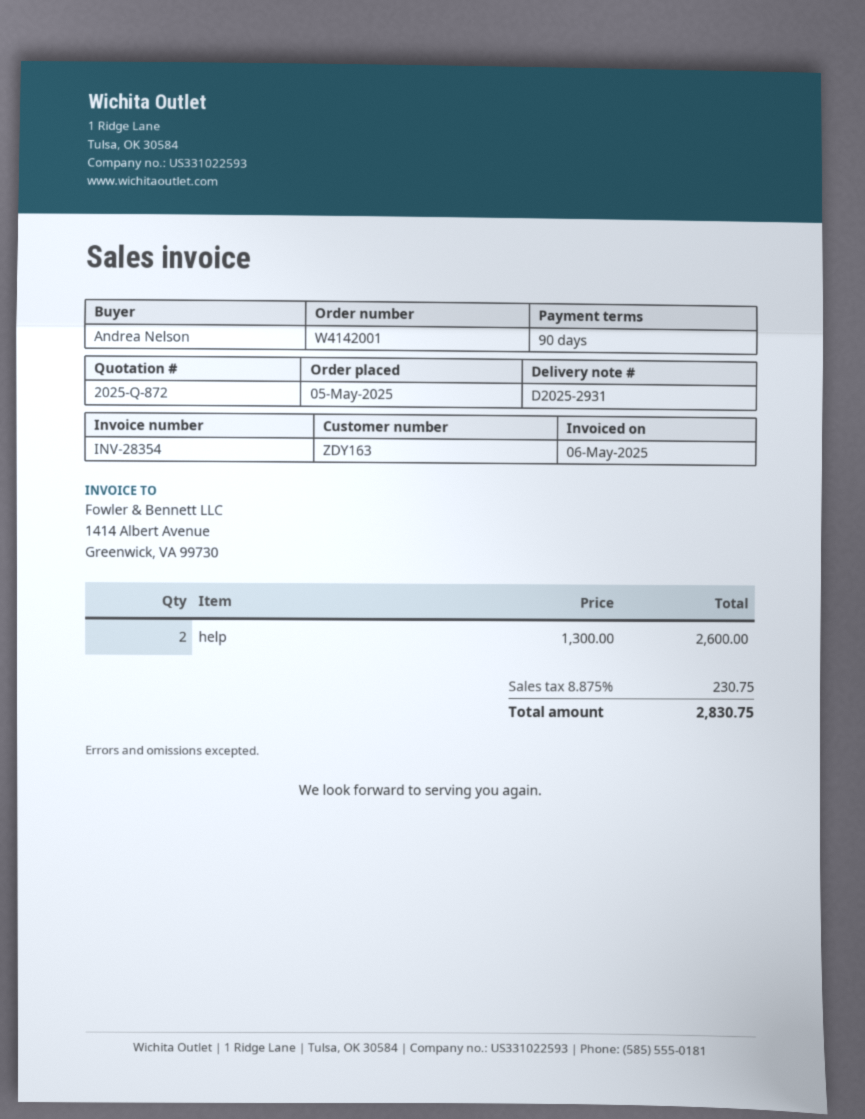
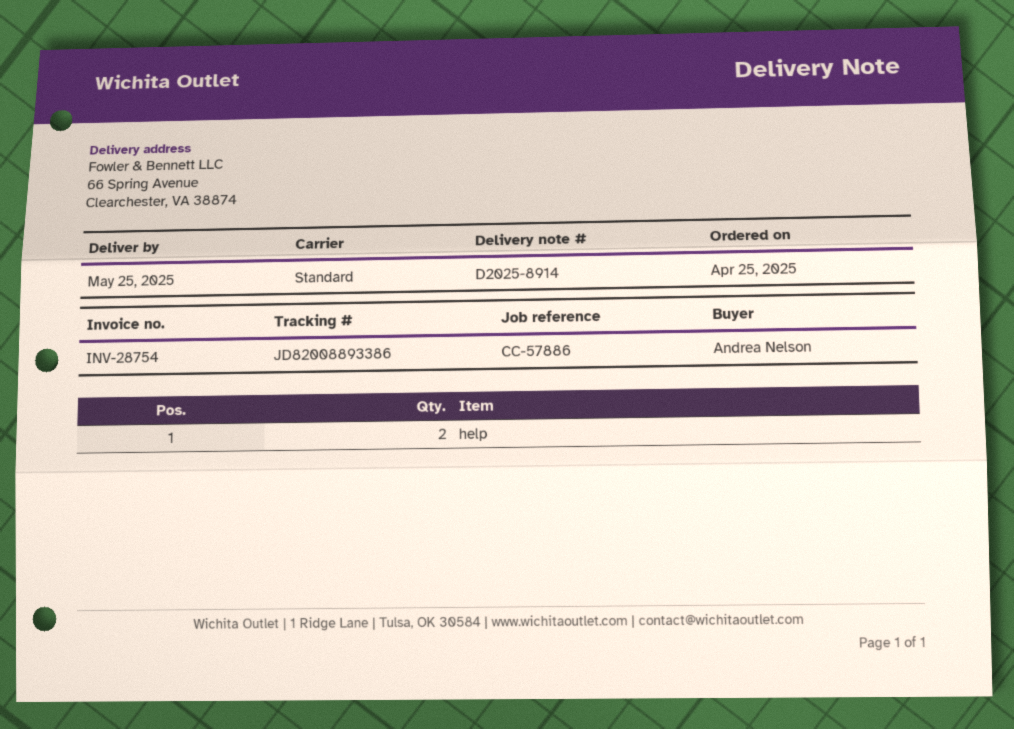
order date: 2025-05-05 -> 2025-04-25
delivery note number: D2025-2931 -> D2025-8914
invoice number: INV-28354 -> INV-28754

